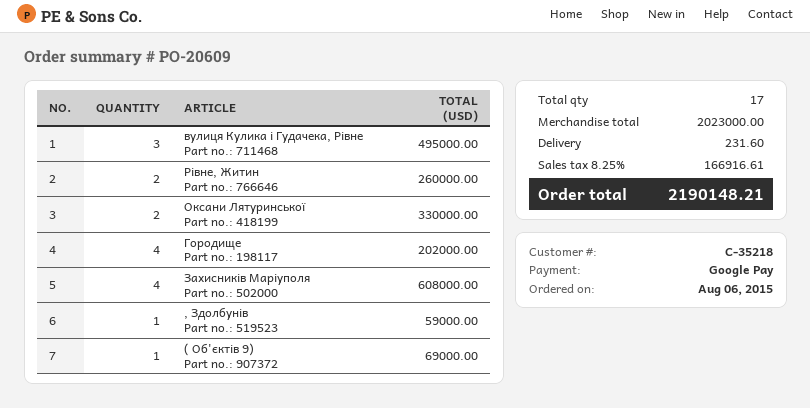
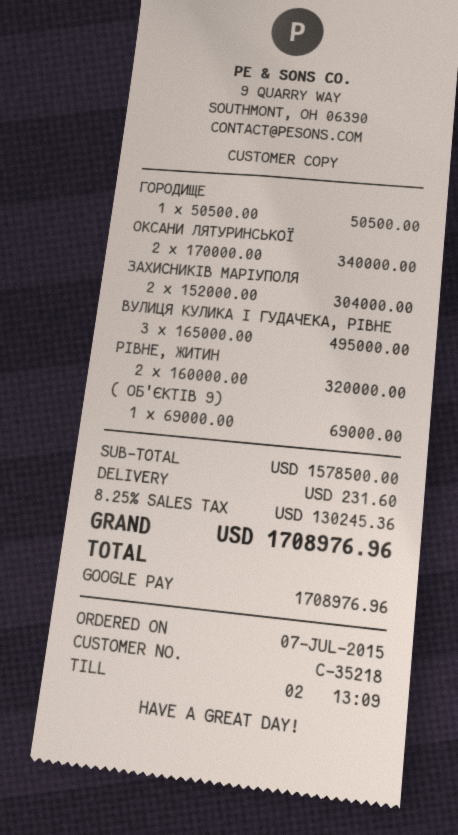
order date: 2015-08-06 -> 2015-07-07
Рівне, Житин: 2 for 260000.00 -> 2 for 320000.00
Оксани Лятуринської: 2 for 330000.00 -> 2 for 340000.00
Городище: 4 for 202000.00 -> 1 for 50500.00
Захисників Маріуполя: 4 for 608000.00 -> 2 for 304000.00
, Здолбунів: 1 for 59000.00 -> none
subtotal: 2023000.00 -> 1578500.00
tax: 8.25% = 166916.61 -> 8.25% = 130245.36
total: 2190148.21 -> 1708976.96

